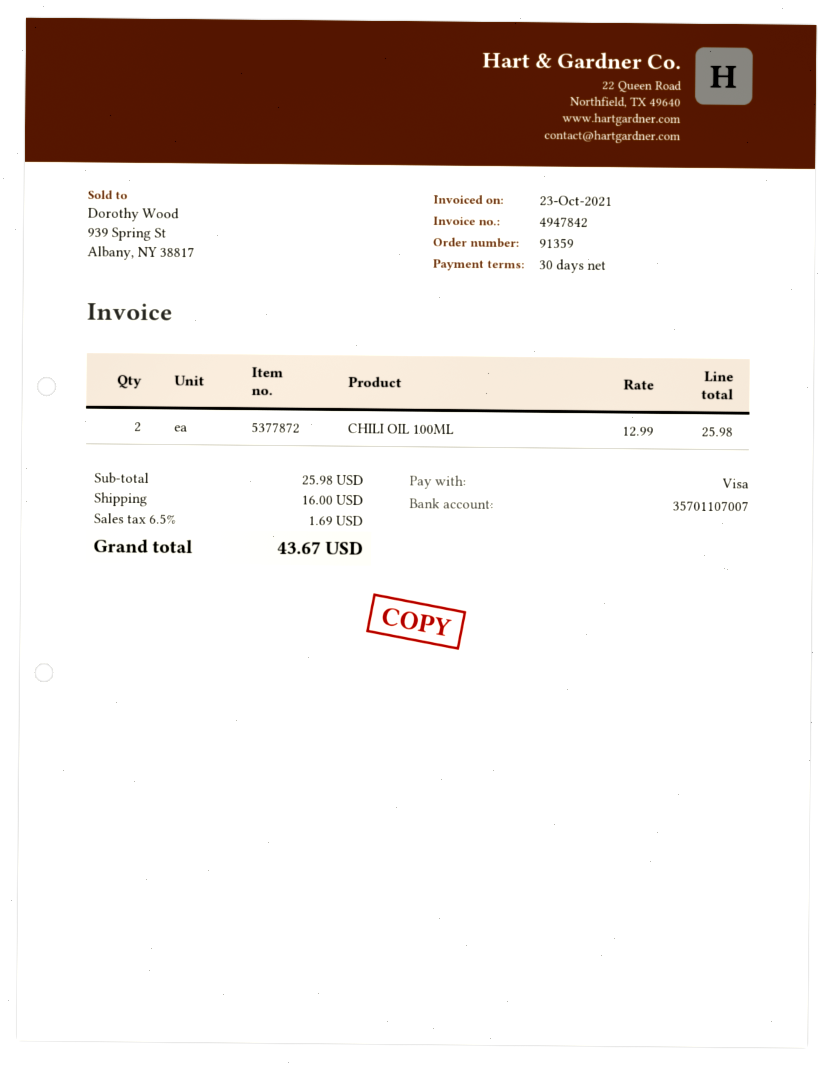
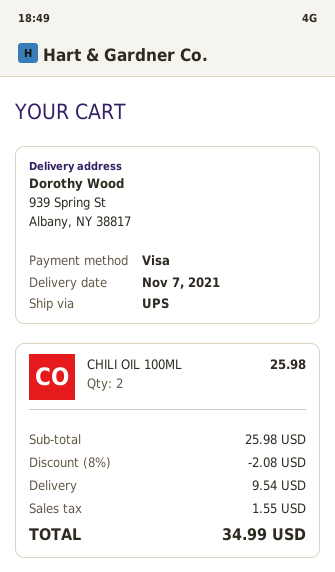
discount: none -> 8% = 2.08
shipping: 16.00 -> 9.54
tax: 1.69 -> 1.55
total: 43.67 -> 34.99

